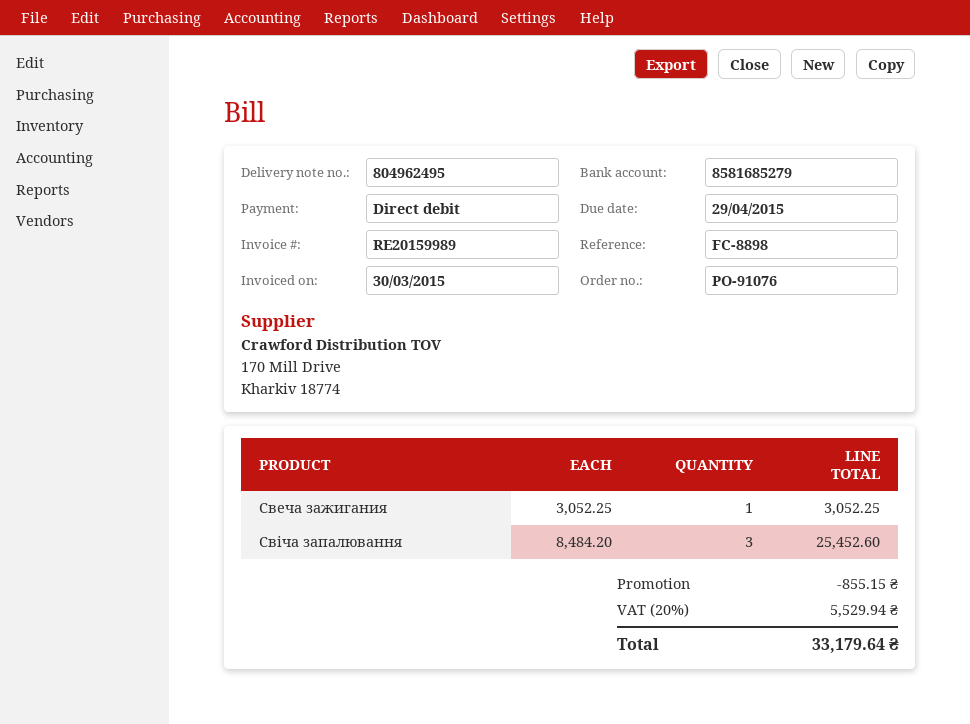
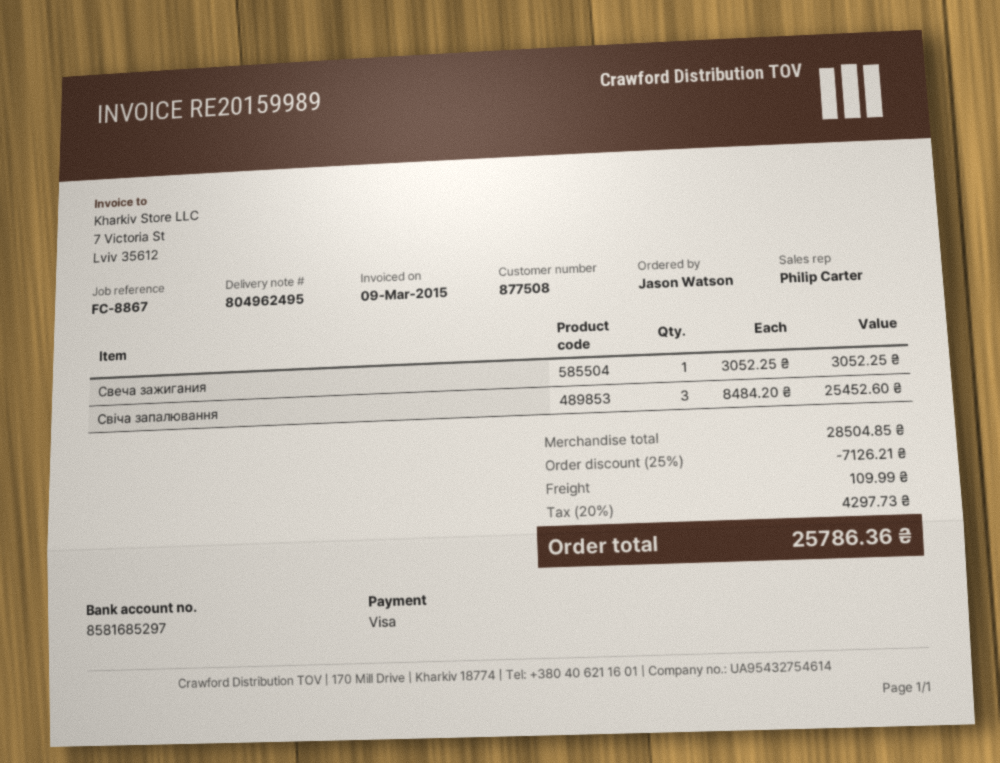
invoice date: 2015-03-30 -> 2015-03-09
reference: FC-8898 -> FC-8867
payment method: direct debit -> Visa
bank account: 8581685279 -> 8581685297
discount: 855.15 -> 7126.21
shipping: none -> 109.99
tax: 20% = 5529.94 -> 20% = 4297.73
total: 33179.64 -> 25786.36

